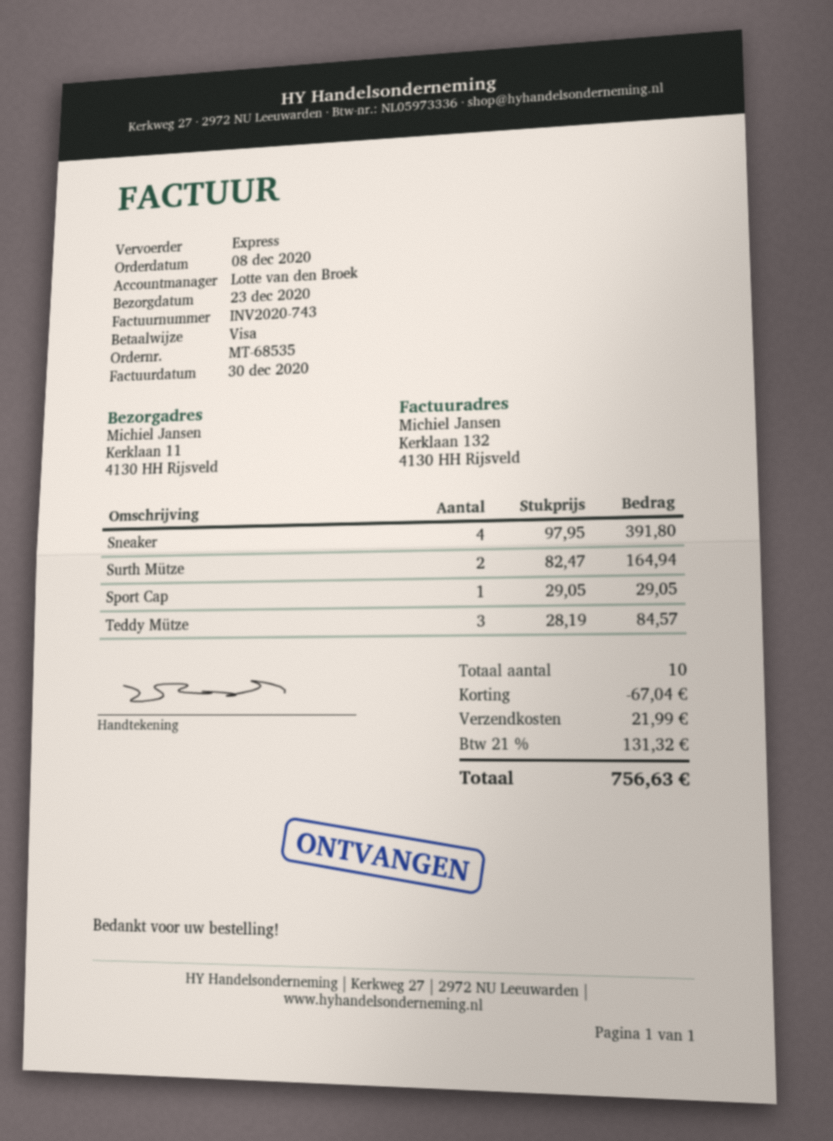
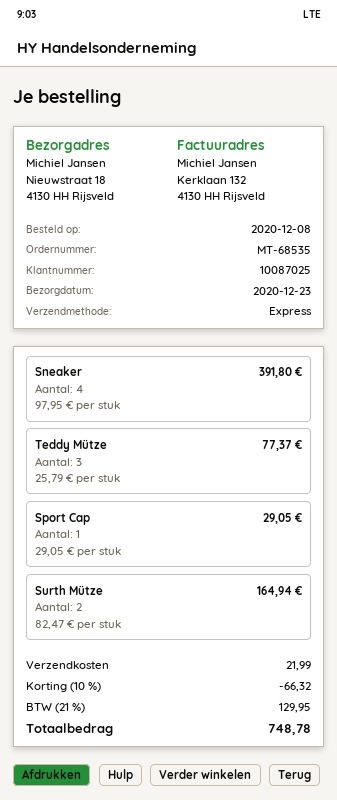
ship to: Kerklaan 11, 4130 HH Rijsveld -> Nieuwstraat 18, 4130 HH Rijsveld
Teddy Mütze: 3 x 28.19 = 84.57 -> 3 x 25.79 = 77.37
discount: 67.04 -> 66.32
tax: 21% = 131.32 -> 21% = 129.95
total: 756.63 -> 748.78

